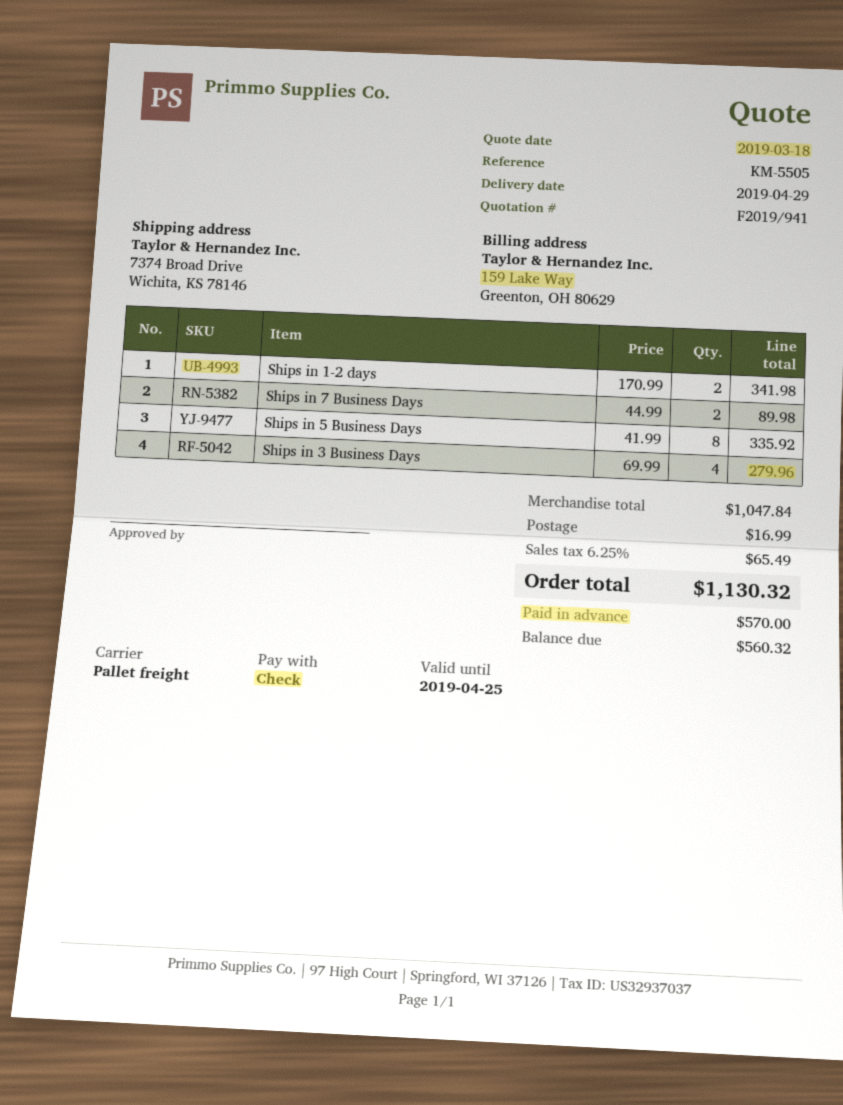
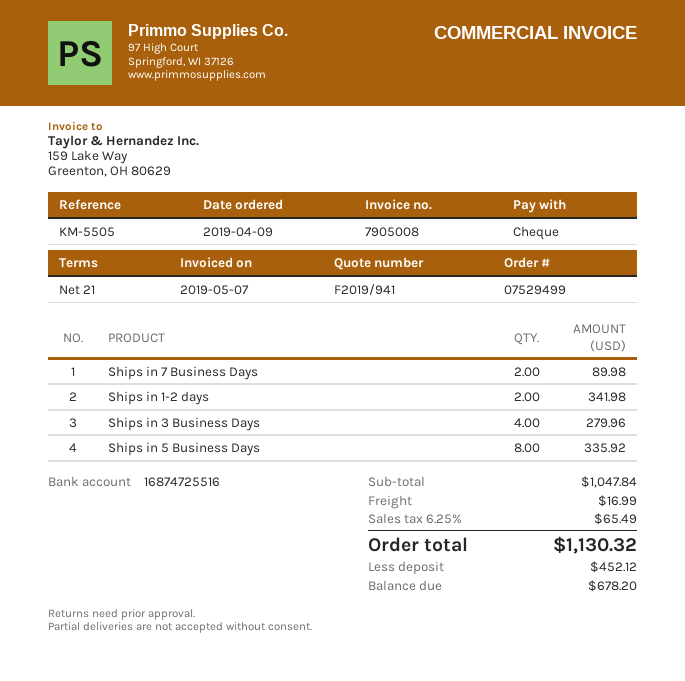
deposit: 570.00 -> 452.12
balance: 560.32 -> 678.20

